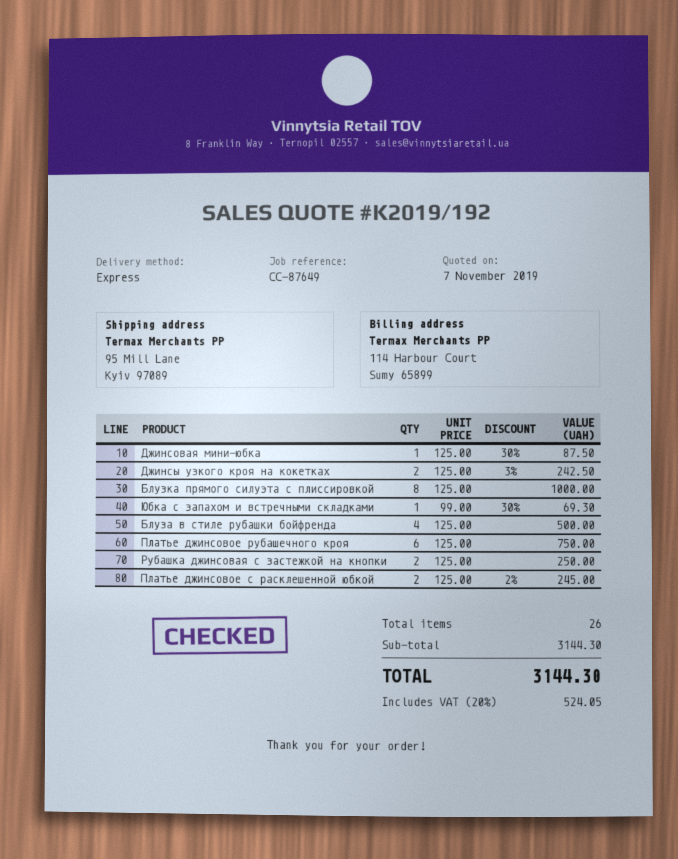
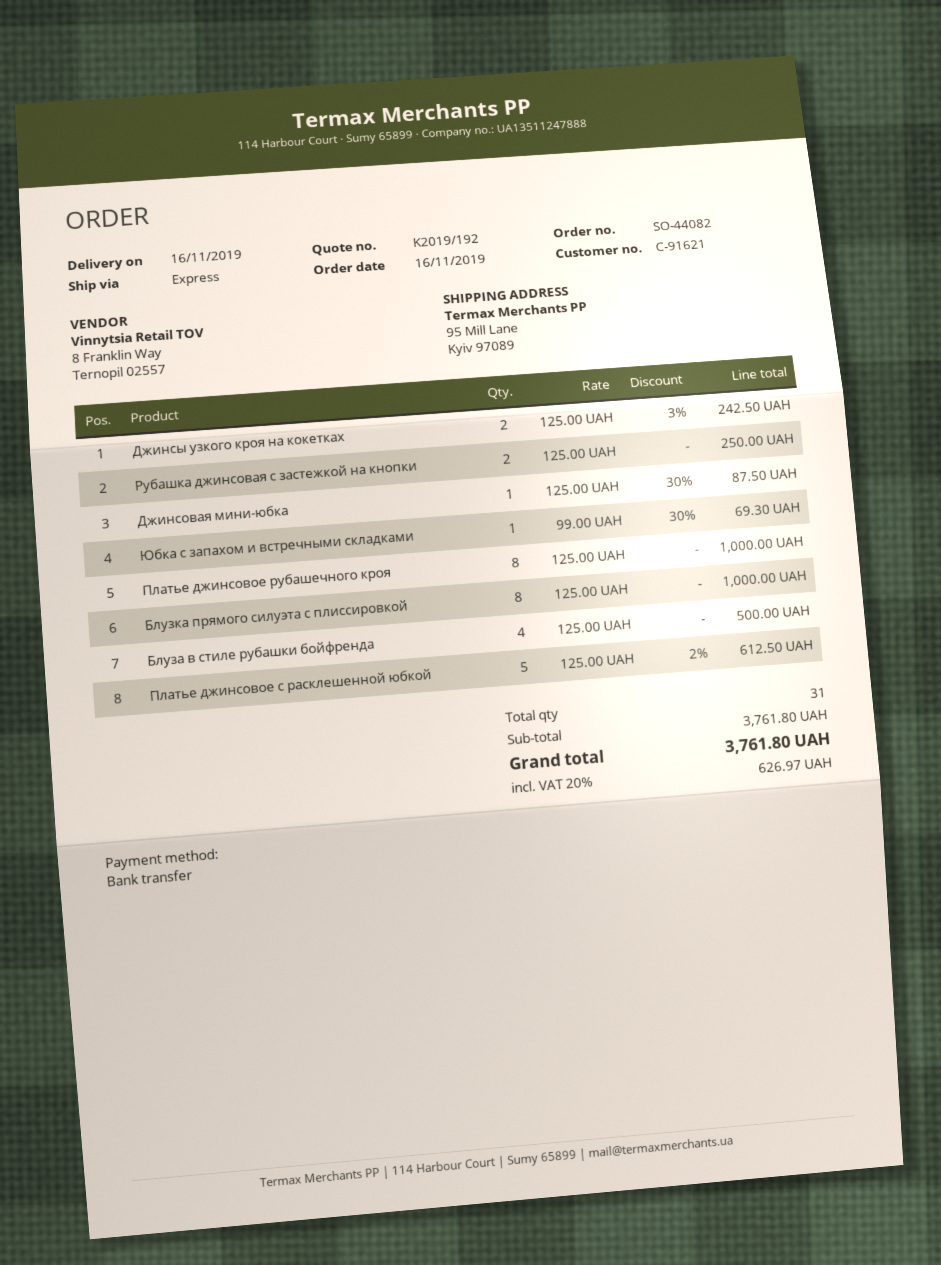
Платье джинсовое рубашечного кроя: 6 x 125.00 = 750.00 -> 8 x 125.00 = 1000.00
Платье джинсовое с расклешенной юбкой: 2 x 125.00 - 2% = 245.00 -> 5 x 125.00 - 2% = 612.50
total quantity: 26 -> 31
subtotal: 3144.30 -> 3761.80
tax: 20% = 524.05 -> 20% = 626.97
total: 3144.30 -> 3761.80

